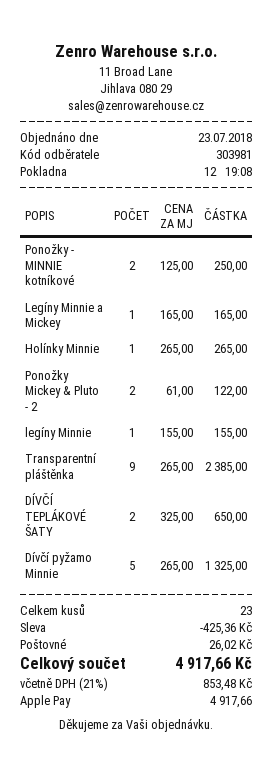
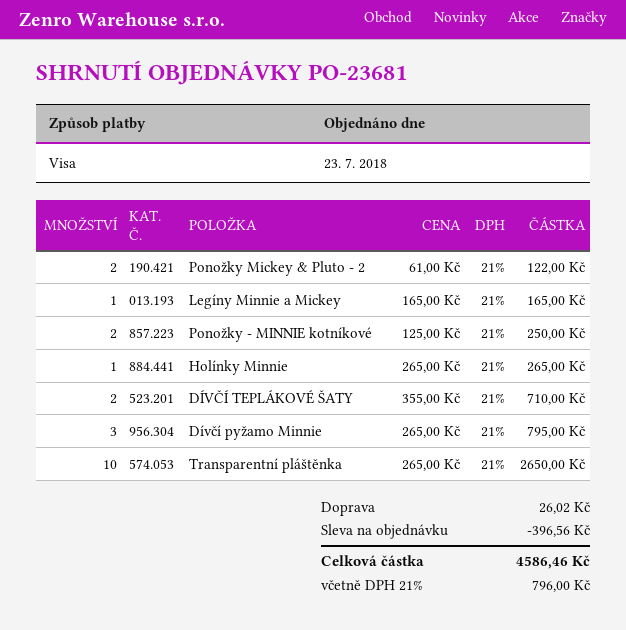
payment method: Apple Pay -> Visa
legíny Minnie: 1 x 155.00 = 155.00 -> none
Transparentní pláštěnka: 9 x 265.00 = 2385.00 -> 10 x 265.00 = 2650.00
DÍVČÍ TEPLÁKOVÉ ŠATY: 2 x 325.00 = 650.00 -> 2 x 355.00 = 710.00
Dívčí pyžamo Minnie: 5 x 265.00 = 1325.00 -> 3 x 265.00 = 795.00
discount: 425.36 -> 396.56
tax: 21% = 853.48 -> 21% = 796.00
total: 4917.66 -> 4586.46

